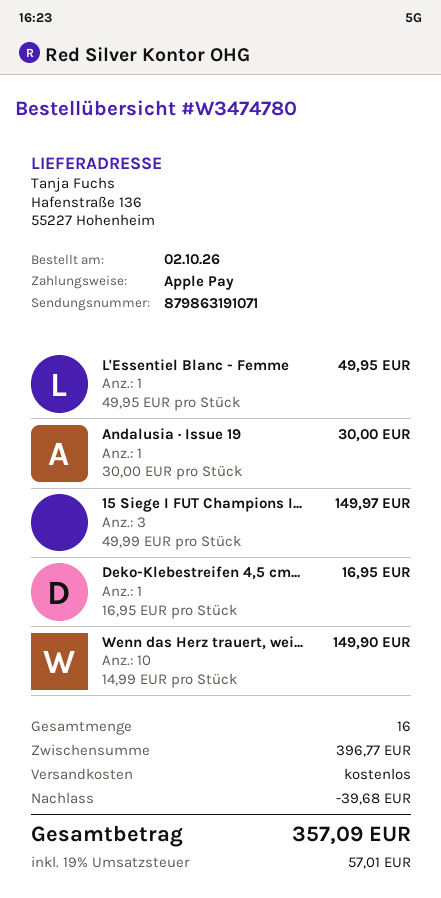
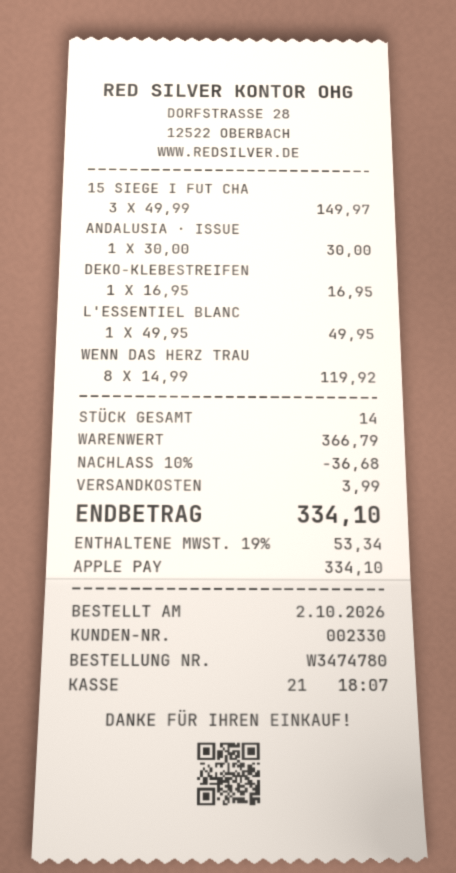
Wenn das Herz trauert, wei...: 10 x 14.99 = 149.90 -> 8 x 14.99 = 119.92
total quantity: 16 -> 14
subtotal: 396.77 -> 366.79
discount: 39.68 -> 36.68
shipping: 0.00 -> 3.99
tax: 19% = 57.01 -> 19% = 53.34
total: 357.09 -> 334.10

